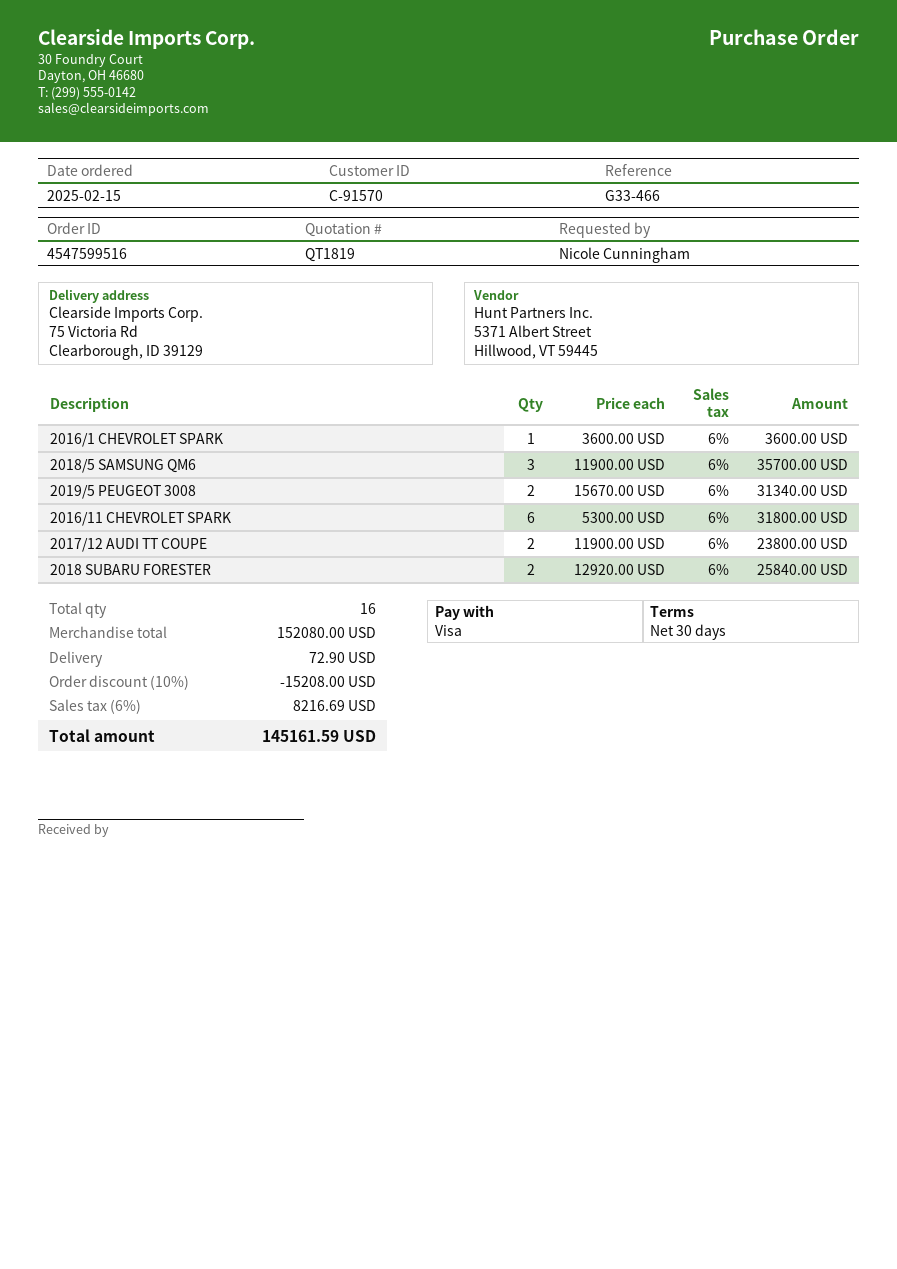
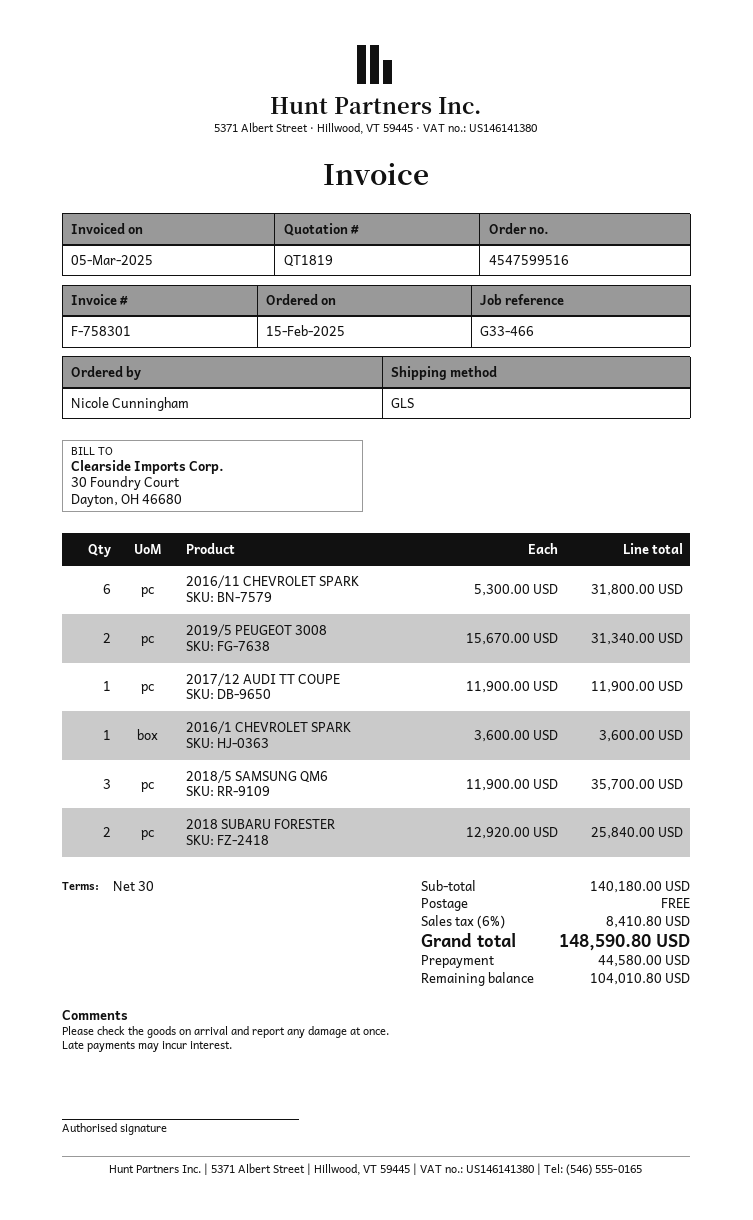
2017/12 AUDI TT COUPE: 2 x 11900.00 = 23800.00 -> 1 x 11900.00 = 11900.00
subtotal: 152080.00 -> 140180.00
discount: 10% = 15208.00 -> none
shipping: 72.90 -> 0.00
tax: 6% = 8216.69 -> 6% = 8410.80
total: 145161.59 -> 148590.80

